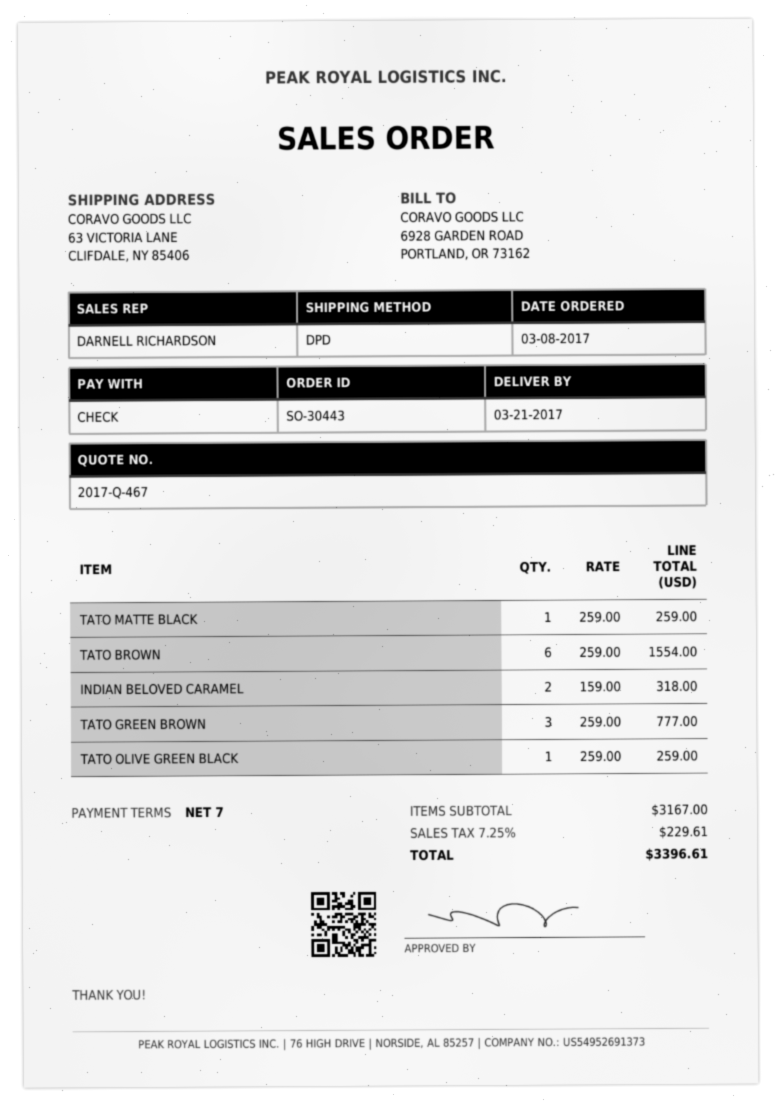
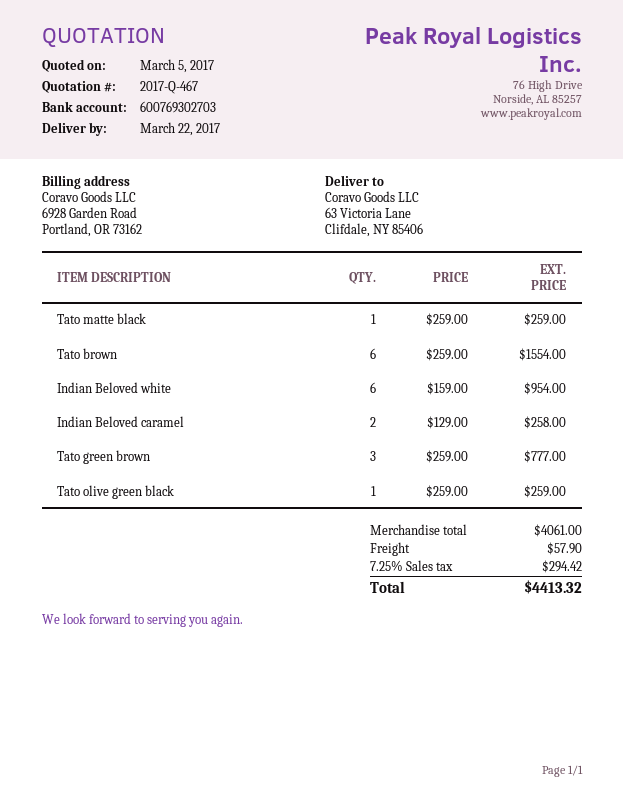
delivery date: 2017-03-21 -> 2017-03-22
INDIAN BELOVED CARAMEL: 2 x 159.00 = 318.00 -> 2 x 129.00 = 258.00
Indian Beloved white: none -> 6 x 159.00 = 954.00
subtotal: 3167.00 -> 4061.00
shipping: none -> 57.90
tax: 7.25% = 229.61 -> 7.25% = 294.42
total: 3396.61 -> 4413.32

